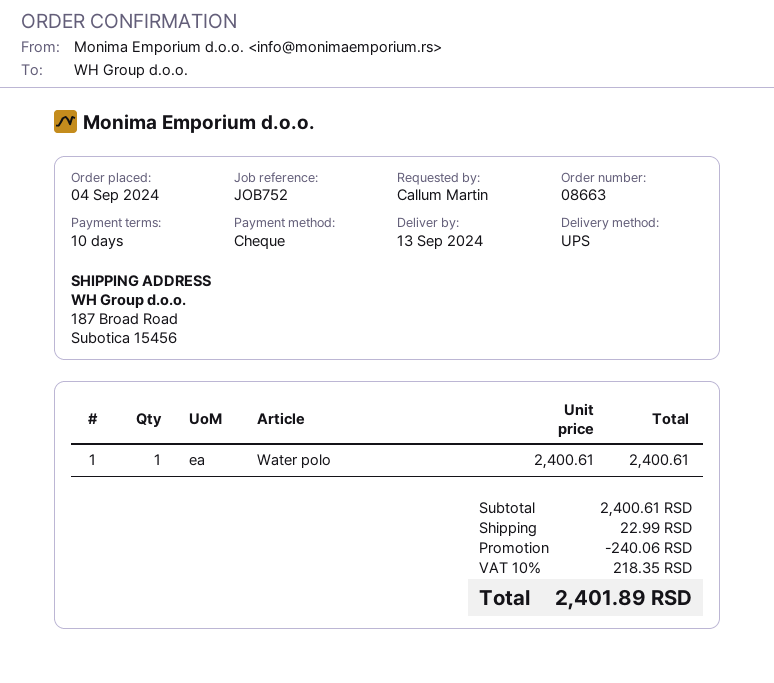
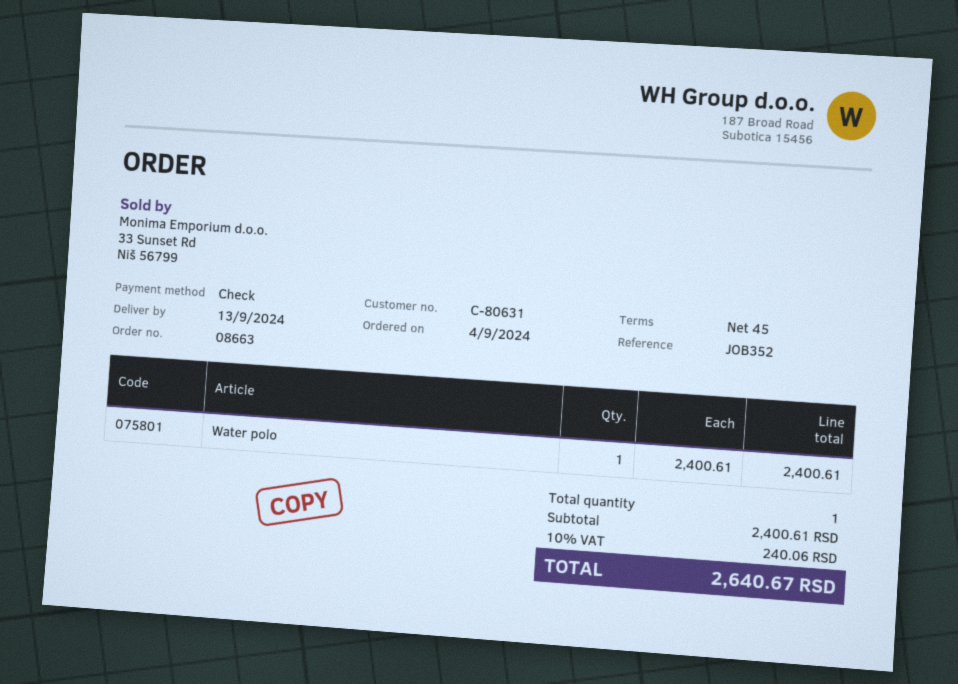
payment terms: 10 days -> 45 days
reference: JOB752 -> JOB352
discount: 240.06 -> none
shipping: 22.99 -> none
tax: 10% = 218.35 -> 10% = 240.06
total: 2401.89 -> 2640.67

